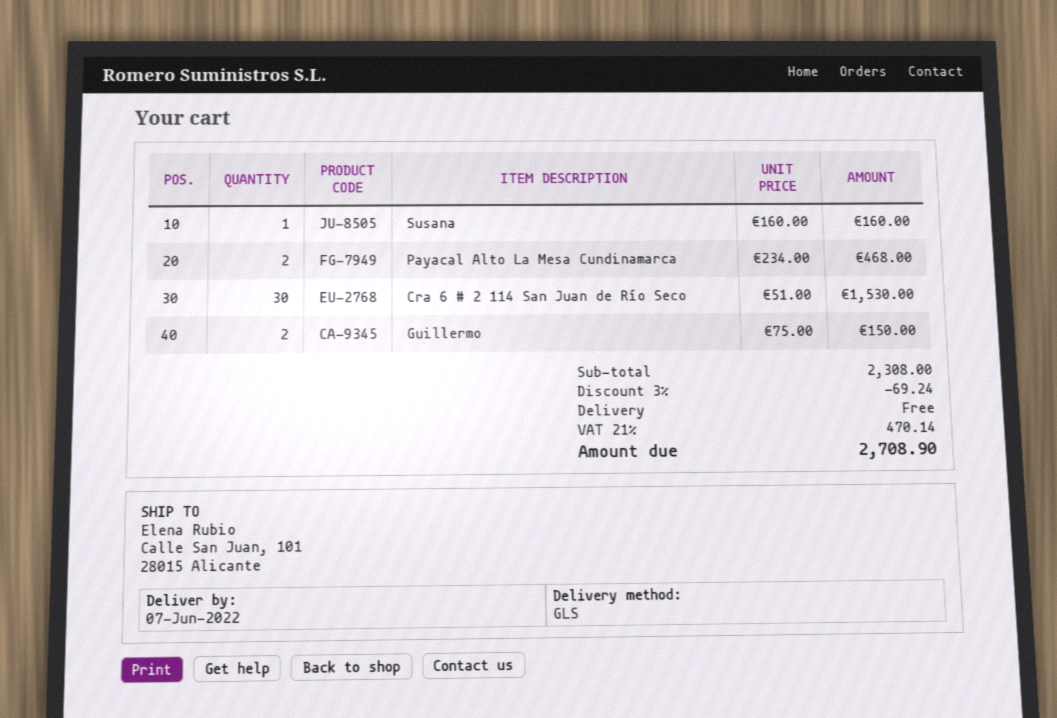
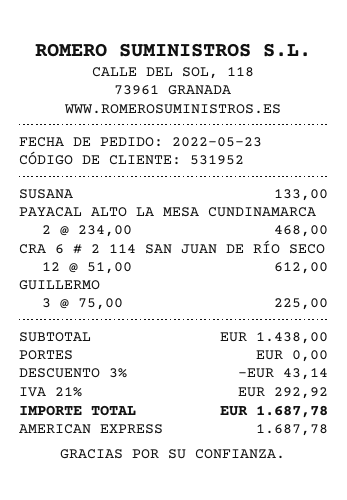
Susana: 1 x 160.00 = 160.00 -> 1 x 133.00 = 133.00
Cra 6 # 2 114 San Juan de Río Seco: 30 x 51.00 = 1530.00 -> 12 x 51.00 = 612.00
Guillermo: 2 x 75.00 = 150.00 -> 3 x 75.00 = 225.00
subtotal: 2308.00 -> 1438.00
discount: 3% = 69.24 -> 3% = 43.14
tax: 21% = 470.14 -> 21% = 292.92
total: 2708.90 -> 1687.78

